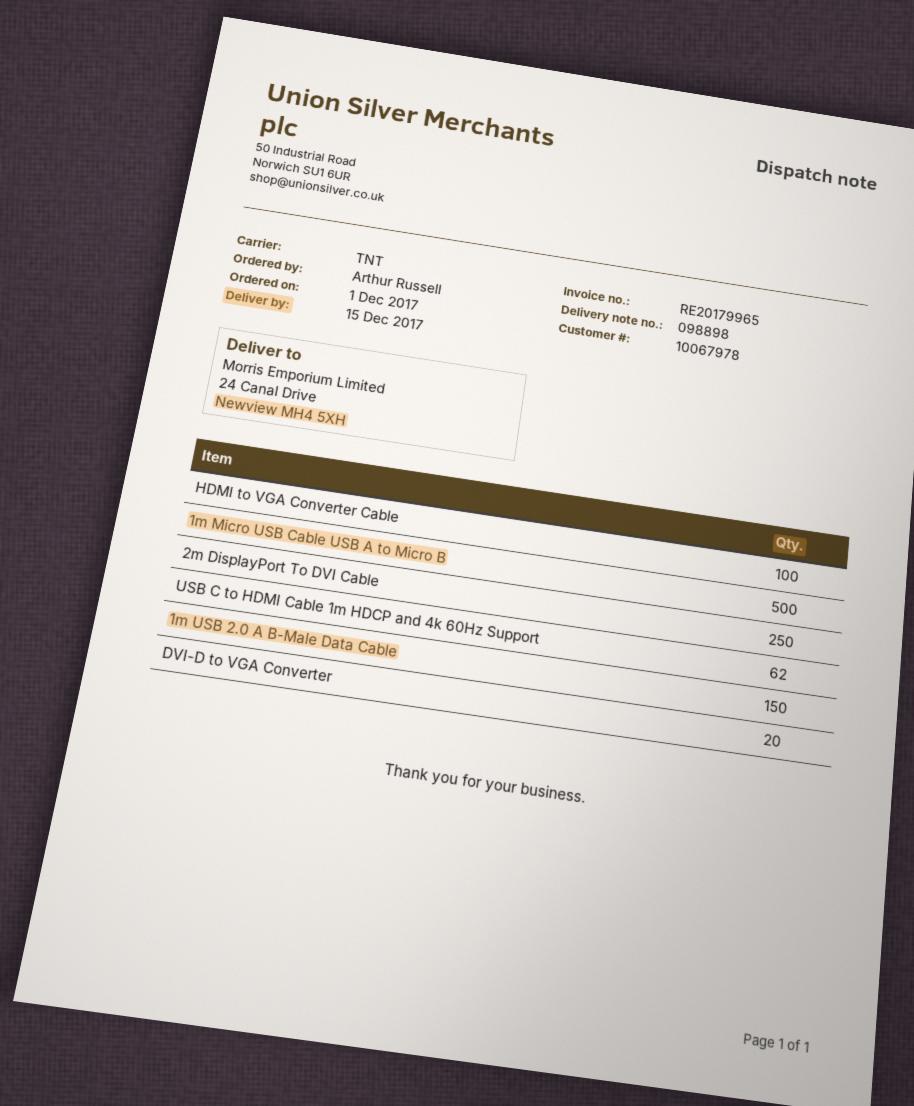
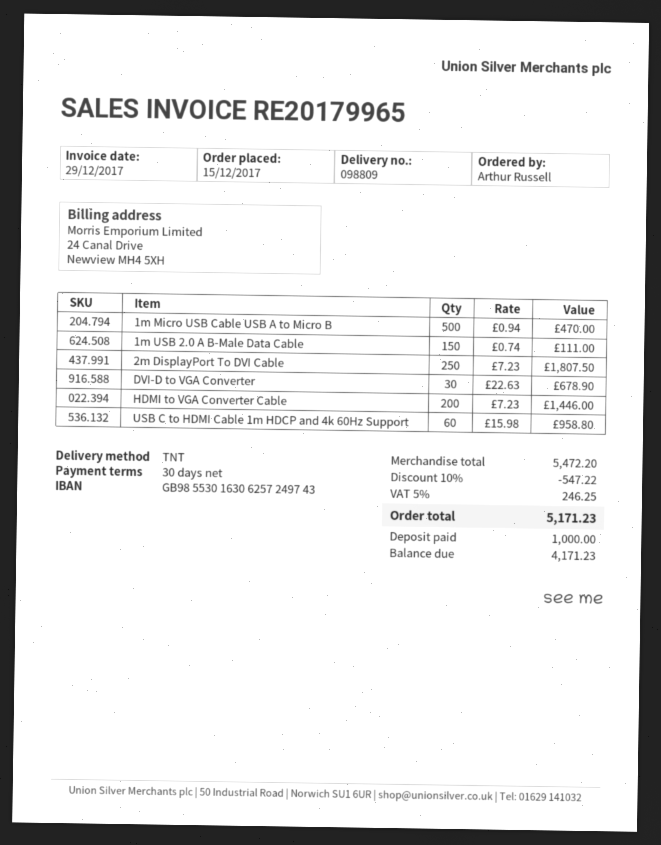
order date: 2017-12-01 -> 2017-12-15
delivery note number: 098898 -> 098809
HDMI to VGA Converter Cable: 100 -> 200
USB C to HDMI Cable 1m HDCP and 4k 60Hz Support: 62 -> 60
DVI-D to VGA Converter: 20 -> 30

